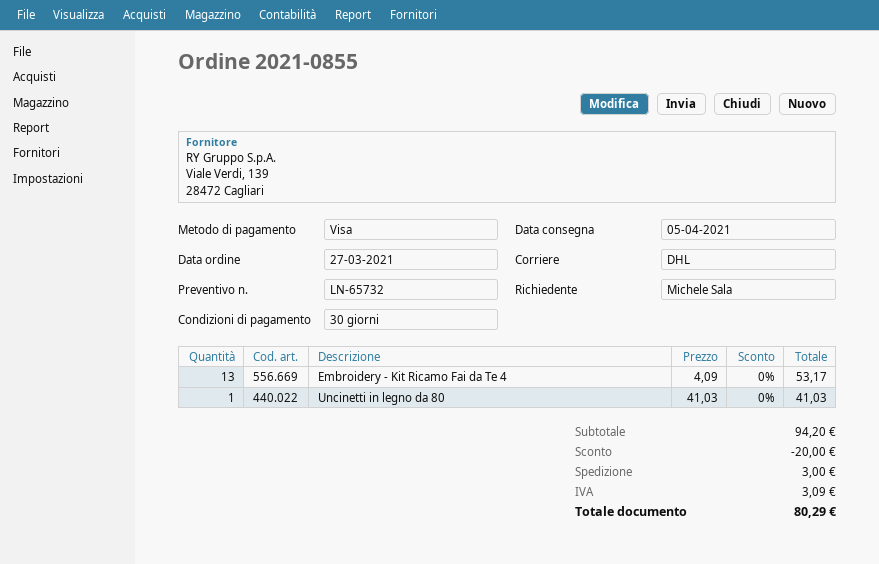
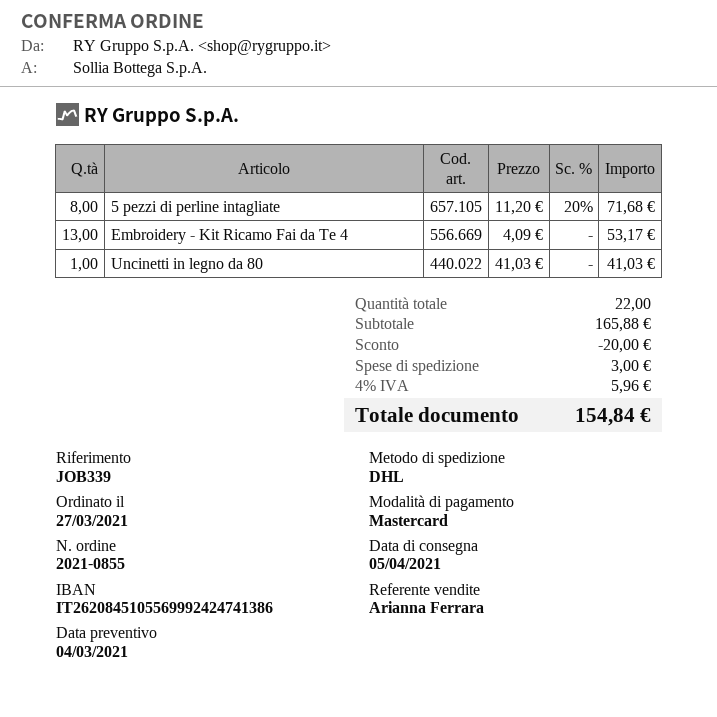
payment method: Visa -> Mastercard
5 pezzi di perline intagliate: none -> 8 x 11.20 - 20% = 71.68
subtotal: 94.20 -> 165.88
tax: 3.09 -> 5.96
total: 80.29 -> 154.84

